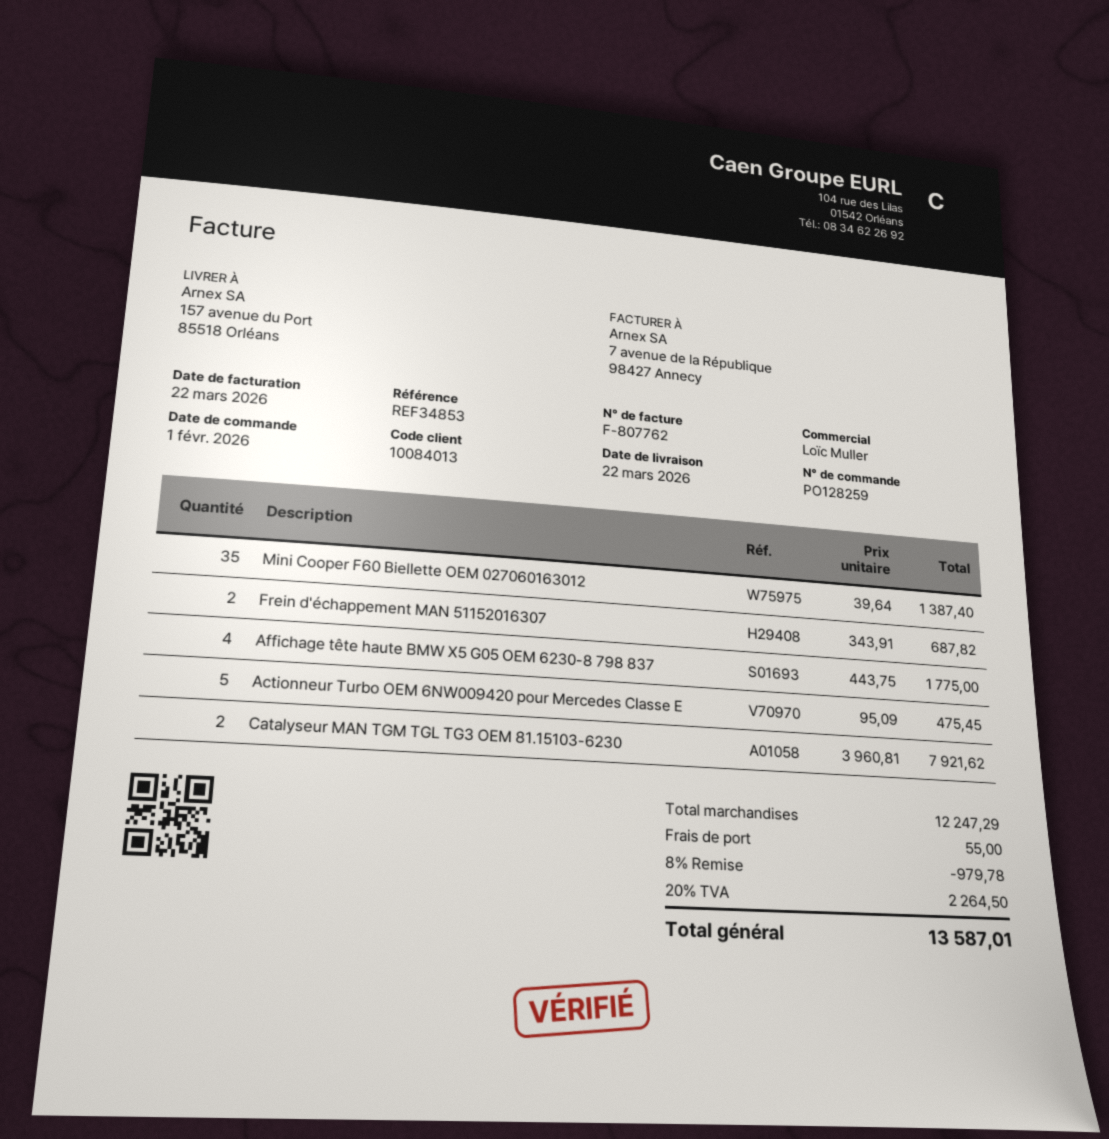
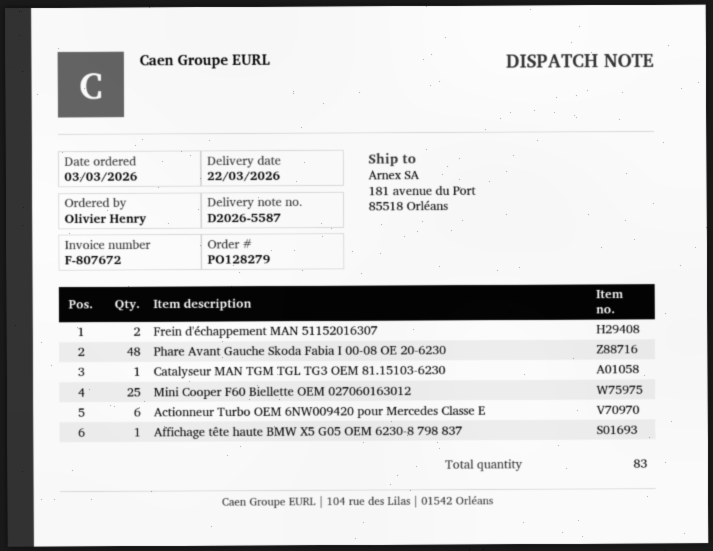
order number: PO128259 -> PO128279
order date: 2026-02-01 -> 2026-03-03
invoice number: F-807762 -> F-807672
ship to: 157 avenue du Port, 85518 Orléans -> 181 avenue du Port, 85518 Orléans
Mini Cooper F60 Biellette OEM 027060163012: 35 -> 25
Affichage tête haute BMW X5 G05 OEM 6230-8 798 837: 4 -> 1
Actionneur Turbo OEM 6NW009420 pour Mercedes Classe E: 5 -> 6
Catalyseur MAN TGM TGL TG3 OEM 81.15103-6230: 2 -> 1
Phare Avant Gauche Skoda Fabia I 00-08 OE 20-6230: none -> 48

